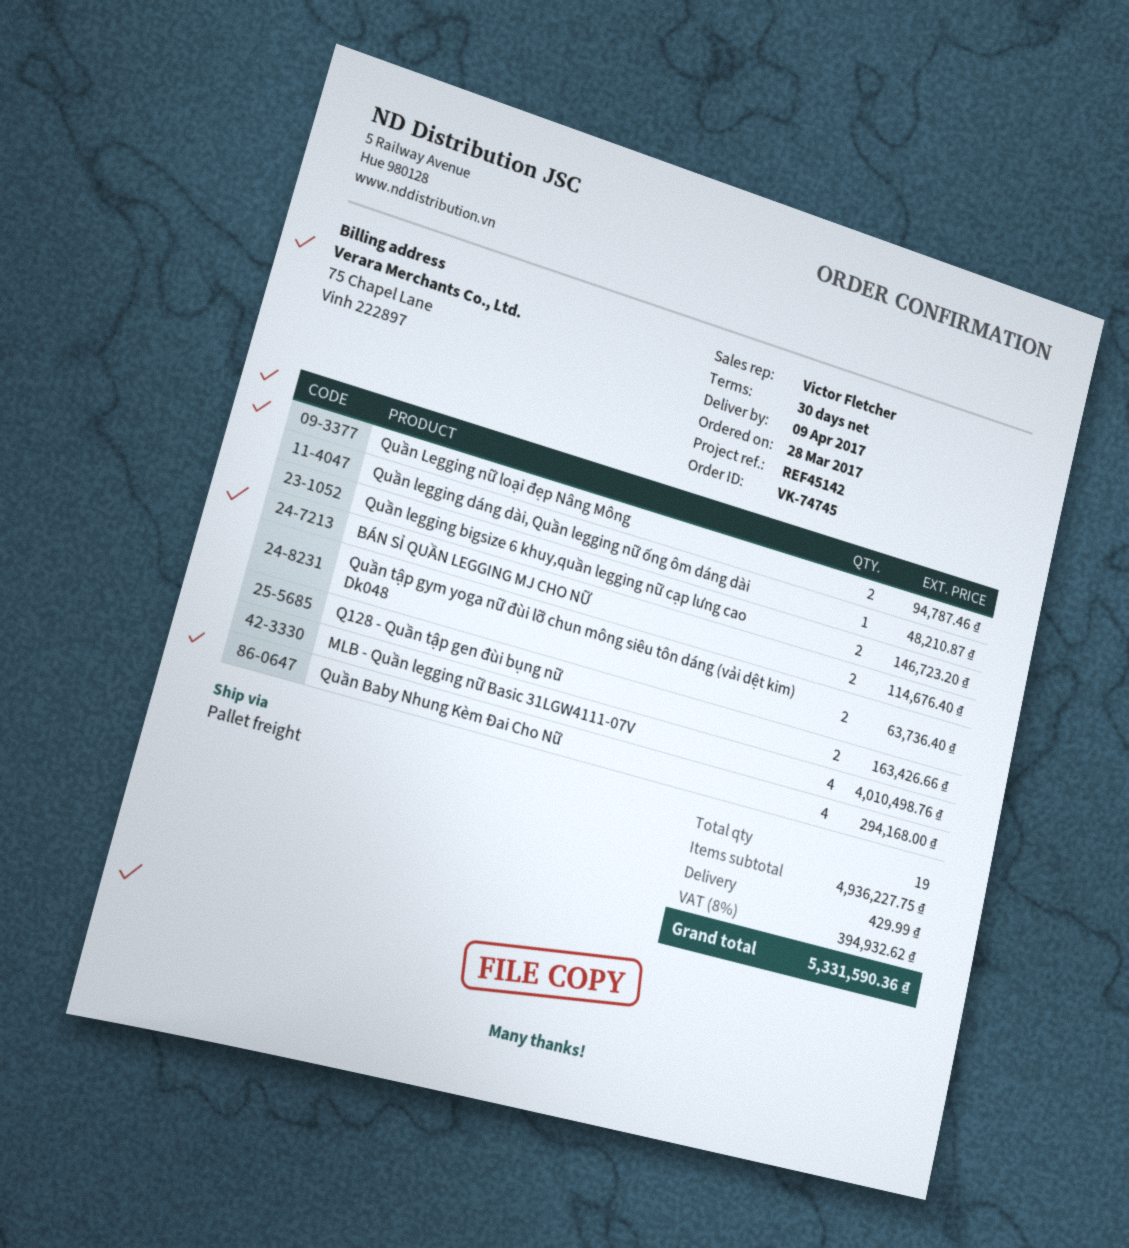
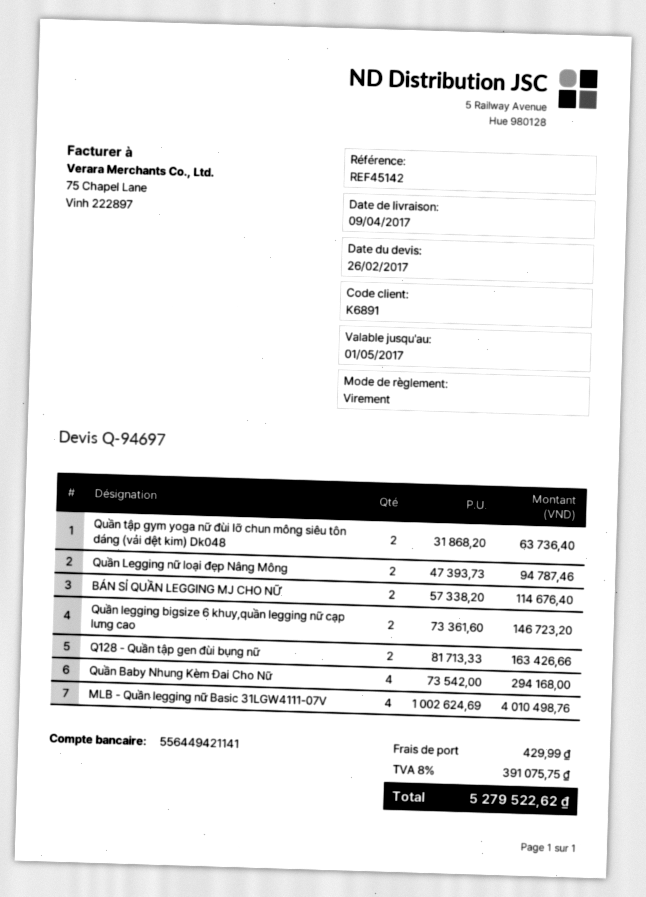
Quần legging dáng dài, Quần legging nữ ống ôm dáng dài: 1 for 48210.87 -> none
tax: 8% = 394932.62 -> 8% = 391075.75
total: 5331590.36 -> 5279522.62

